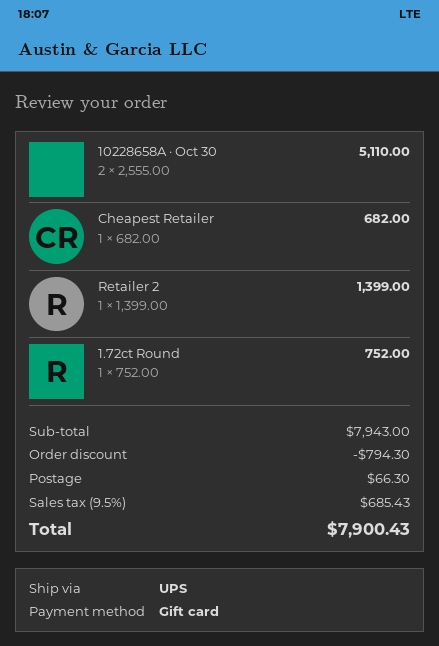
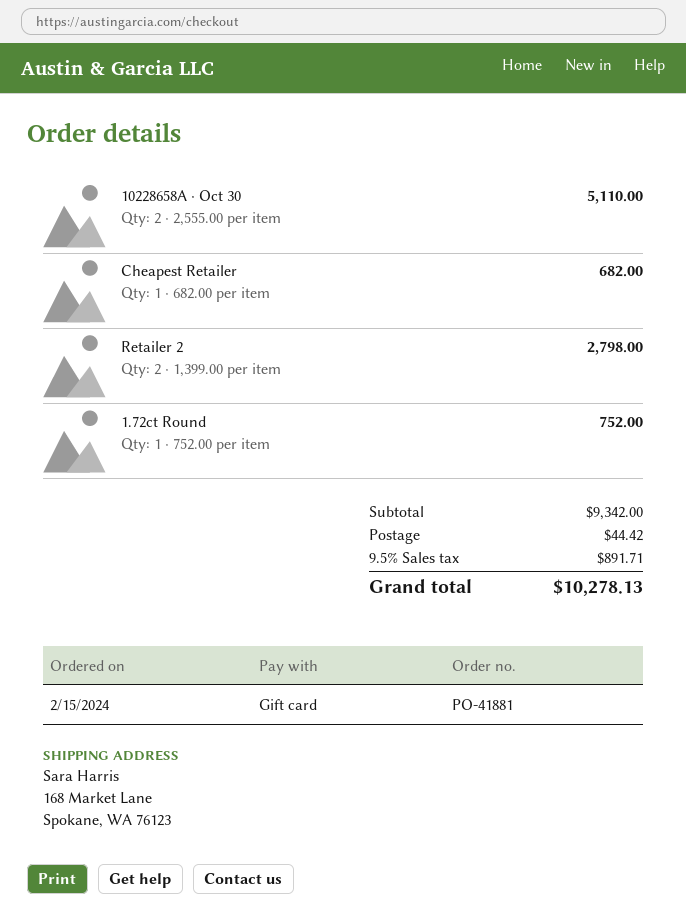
Retailer 2: 1 x 1399.00 = 1399.00 -> 2 x 1399.00 = 2798.00
subtotal: 7943.00 -> 9342.00
discount: 794.30 -> none
shipping: 66.30 -> 44.42
tax: 9.5% = 685.43 -> 9.5% = 891.71
total: 7900.43 -> 10278.13

